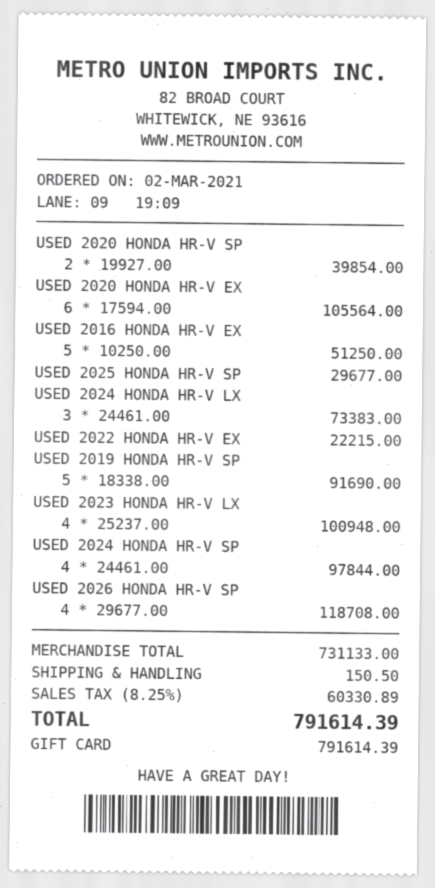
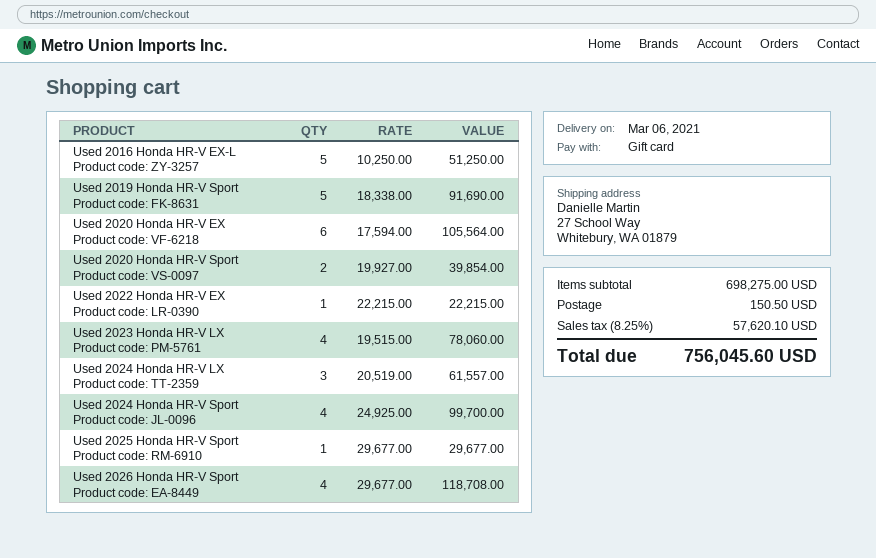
USED 2024 HONDA HR-V LX: 3 x 24461.00 = 73383.00 -> 3 x 20519.00 = 61557.00
USED 2023 HONDA HR-V LX: 4 x 25237.00 = 100948.00 -> 4 x 19515.00 = 78060.00
USED 2024 HONDA HR-V SP: 4 x 24461.00 = 97844.00 -> 4 x 24925.00 = 99700.00
subtotal: 731133.00 -> 698275.00
tax: 8.25% = 60330.89 -> 8.25% = 57620.10
total: 791614.39 -> 756045.60

